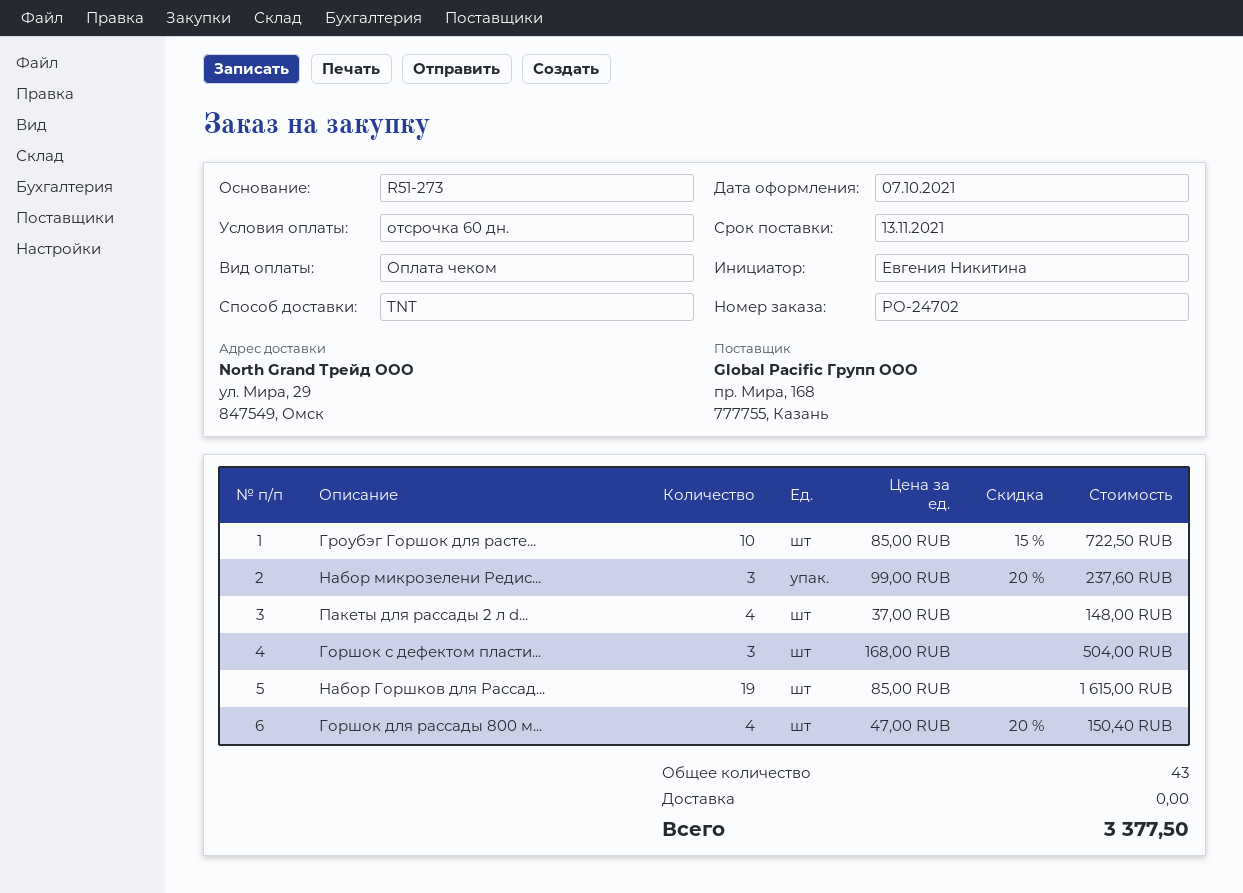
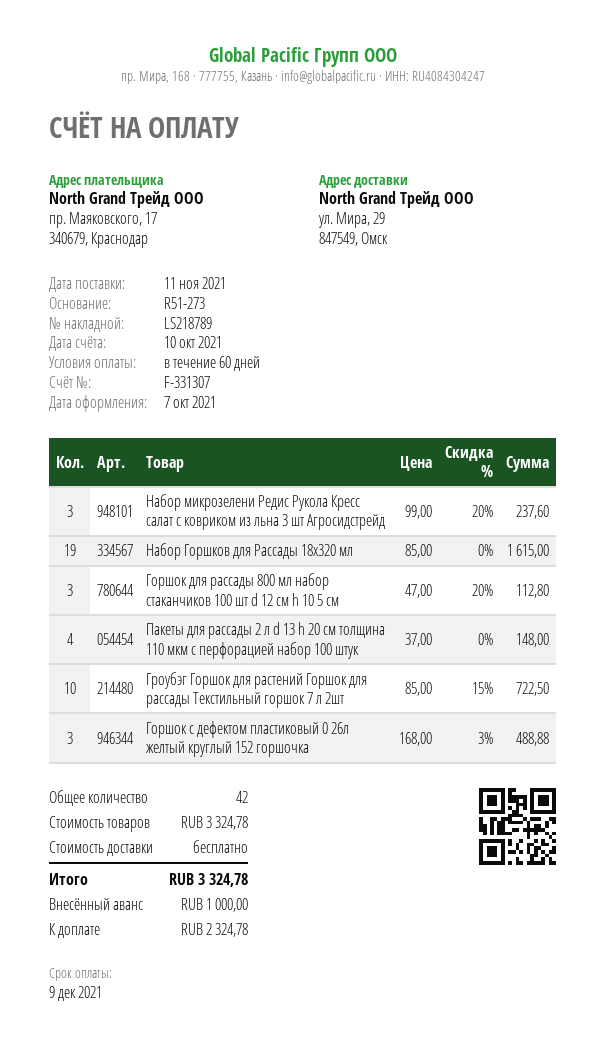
delivery date: 2021-11-13 -> 2021-11-11
Горшок с дефектом пласти...: 3 x 168.00 = 504.00 -> 3 x 168.00 - 3% = 488.88
Горшок для рассады 800 м...: 4 x 47.00 - 20% = 150.40 -> 3 x 47.00 - 20% = 112.80
total quantity: 43 -> 42
total: 3377.50 -> 3324.78

